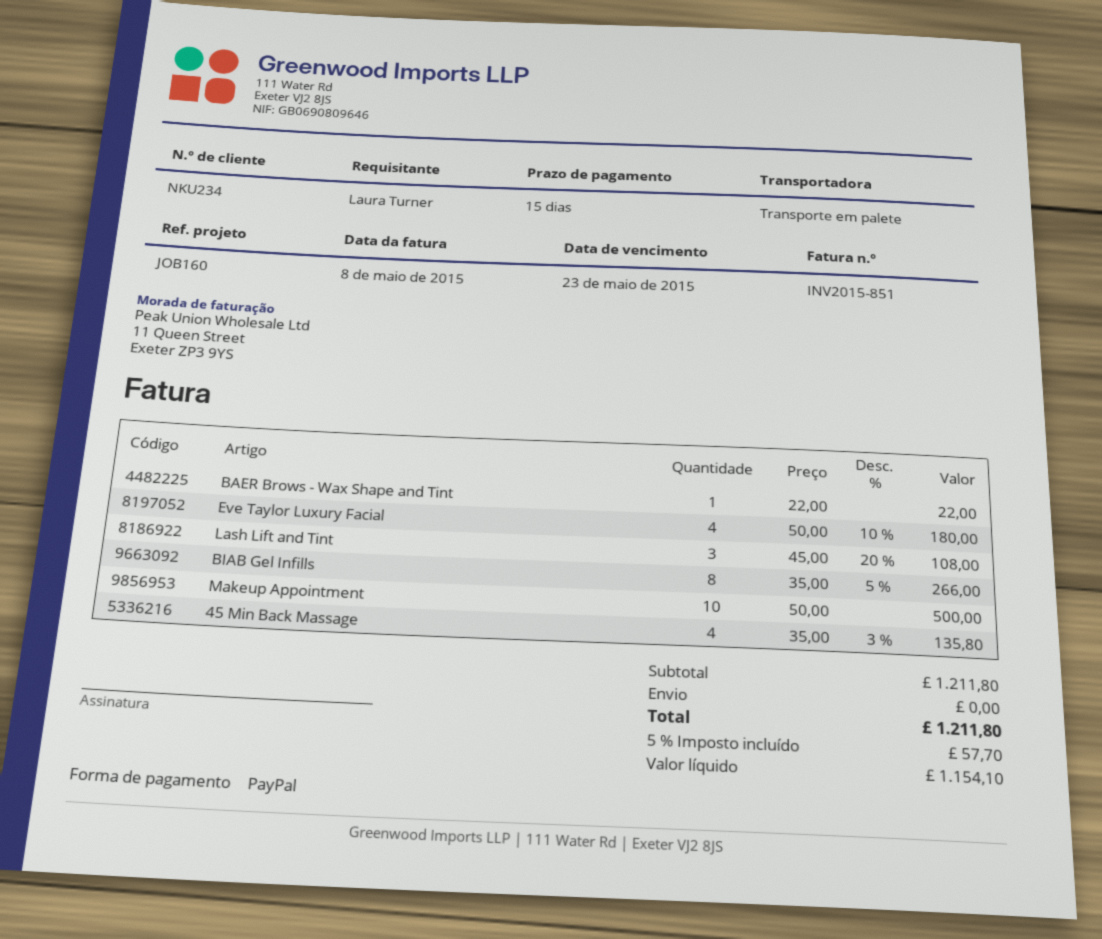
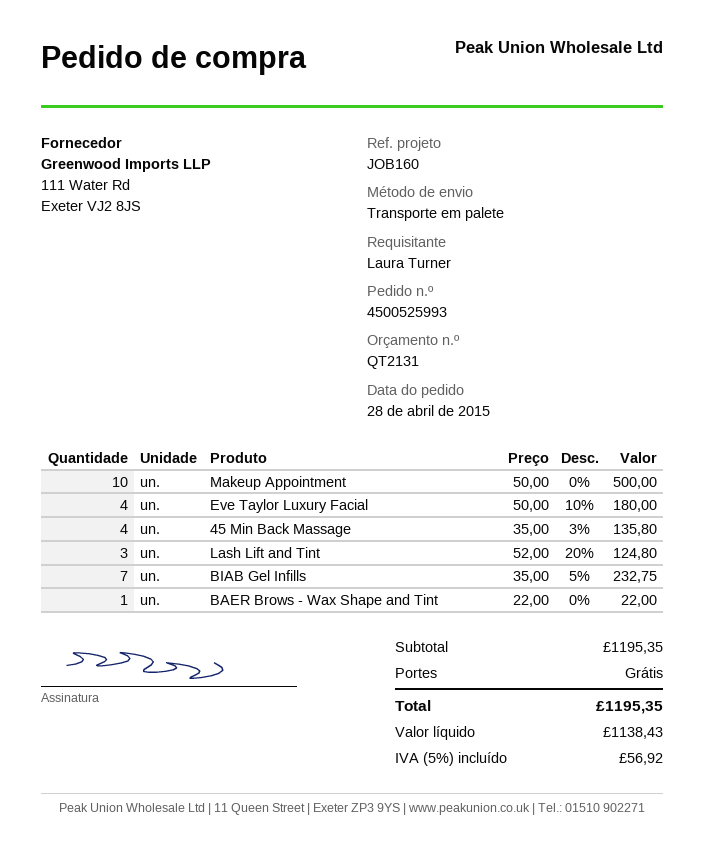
Lash Lift and Tint: 3 x 45.00 - 20% = 108.00 -> 3 x 52.00 - 20% = 124.80
BIAB Gel Infills: 8 x 35.00 - 5% = 266.00 -> 7 x 35.00 - 5% = 232.75
subtotal: 1211.80 -> 1195.35
net: 1154.10 -> 1138.43
tax: 5% = 57.70 -> 5% = 56.92
total: 1211.80 -> 1195.35

